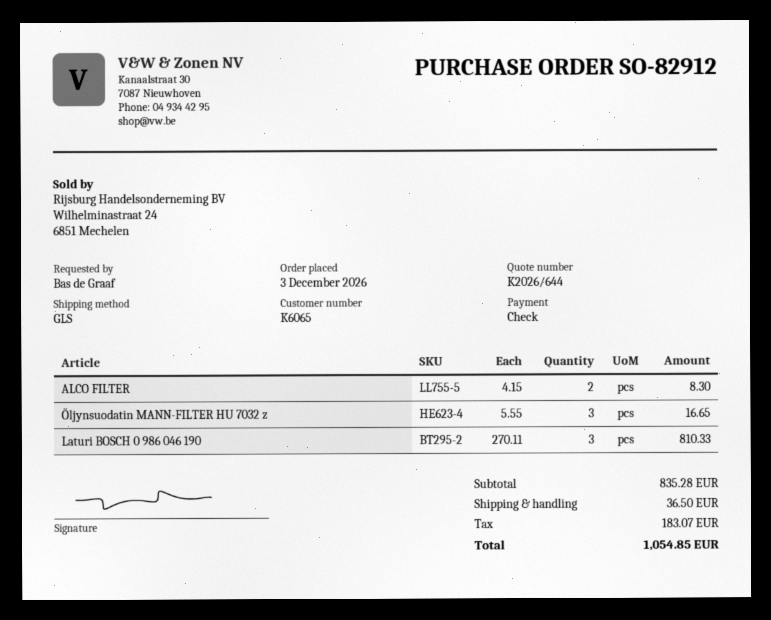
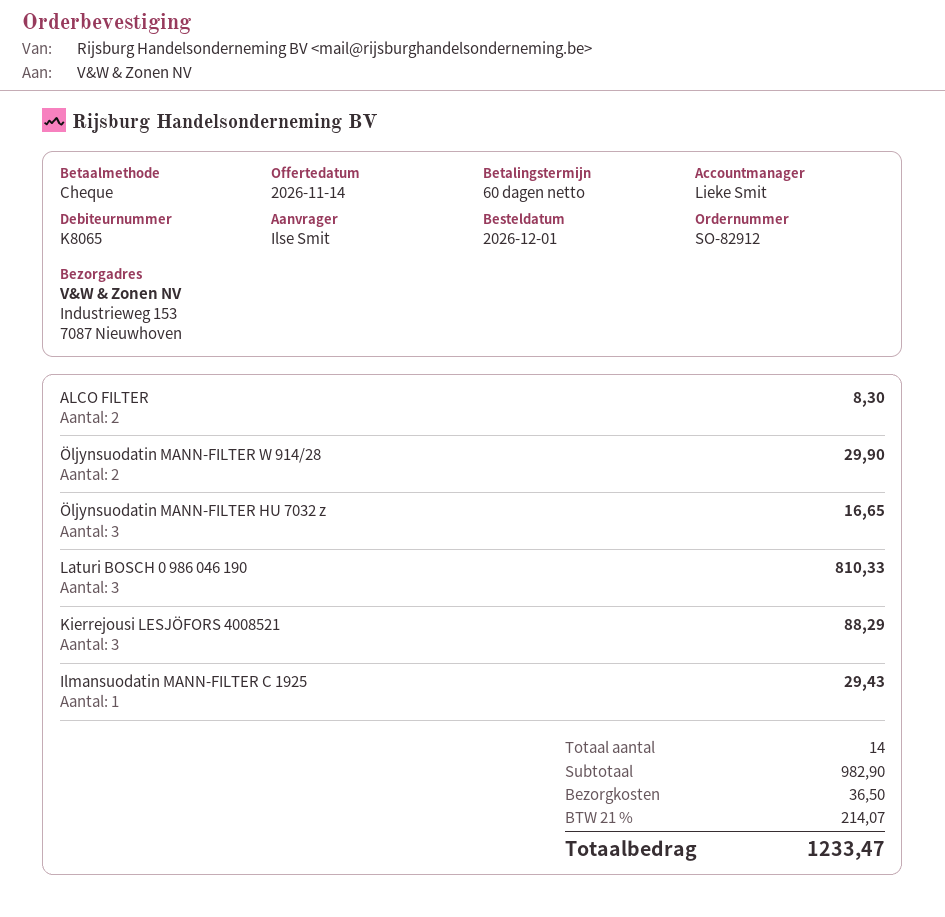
order date: 2026-12-03 -> 2026-12-01
customer number: K6065 -> K8065
ordered by: Bas de Graaf -> Ilse Smit
Öljynsuodatin MANN-FILTER W 914/28: none -> 2 for 29.90
Kierrejousi LESJÖFORS 4008521: none -> 3 for 88.29
Ilmansuodatin MANN-FILTER C 1925: none -> 1 for 29.43
subtotal: 835.28 -> 982.90
tax: 183.07 -> 214.07
total: 1054.85 -> 1233.47

